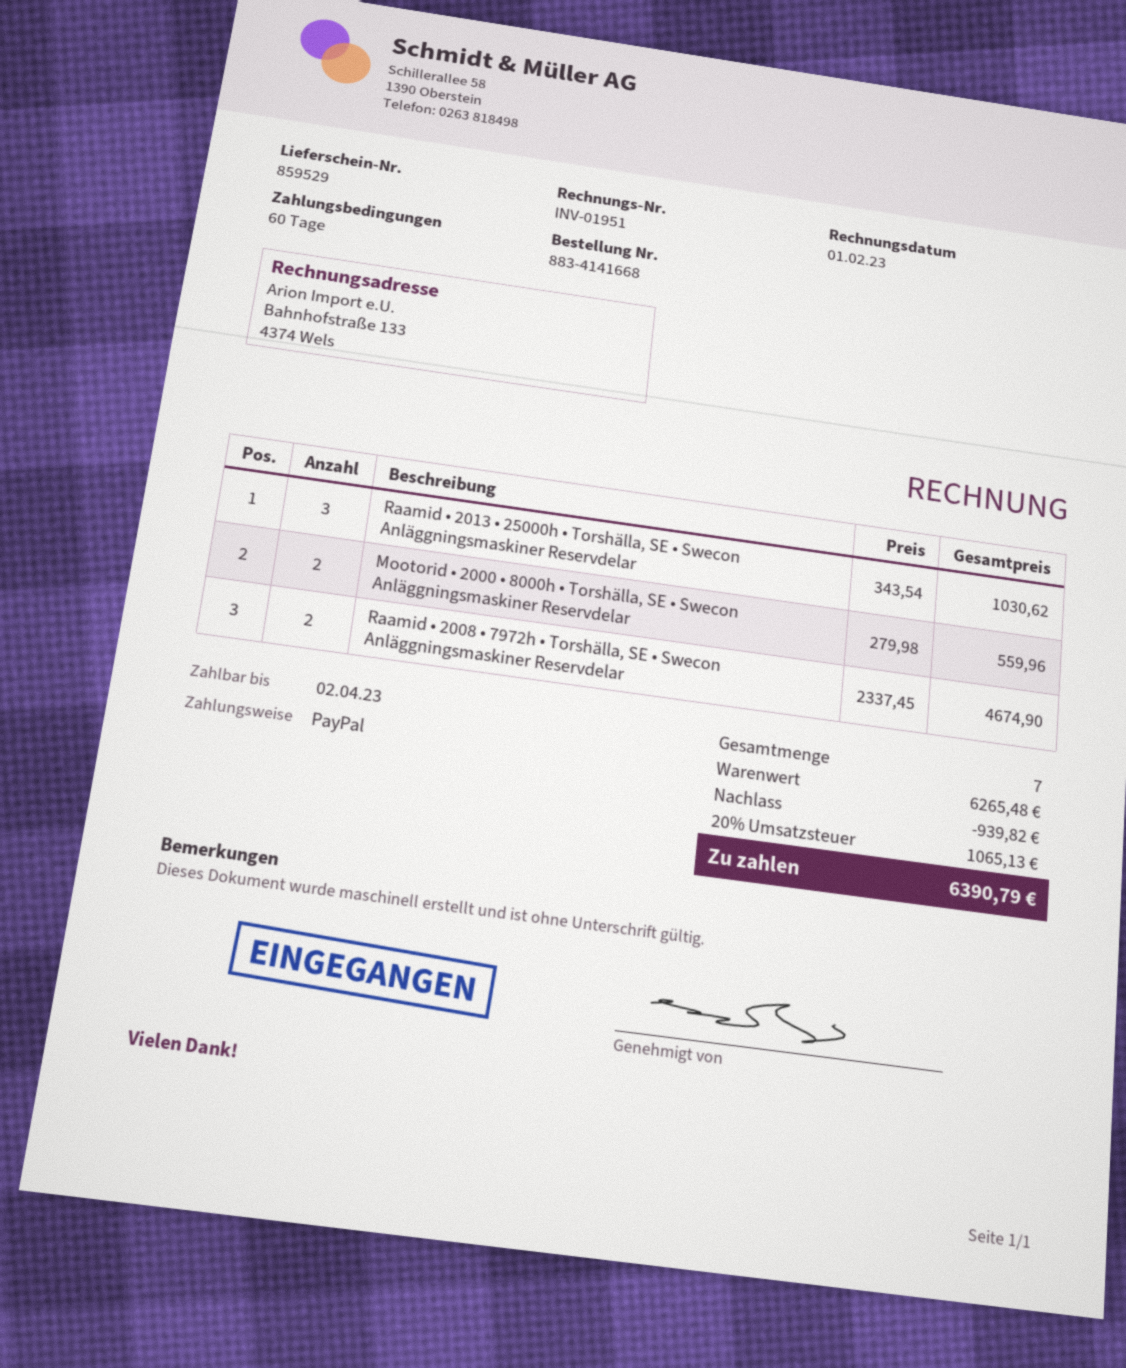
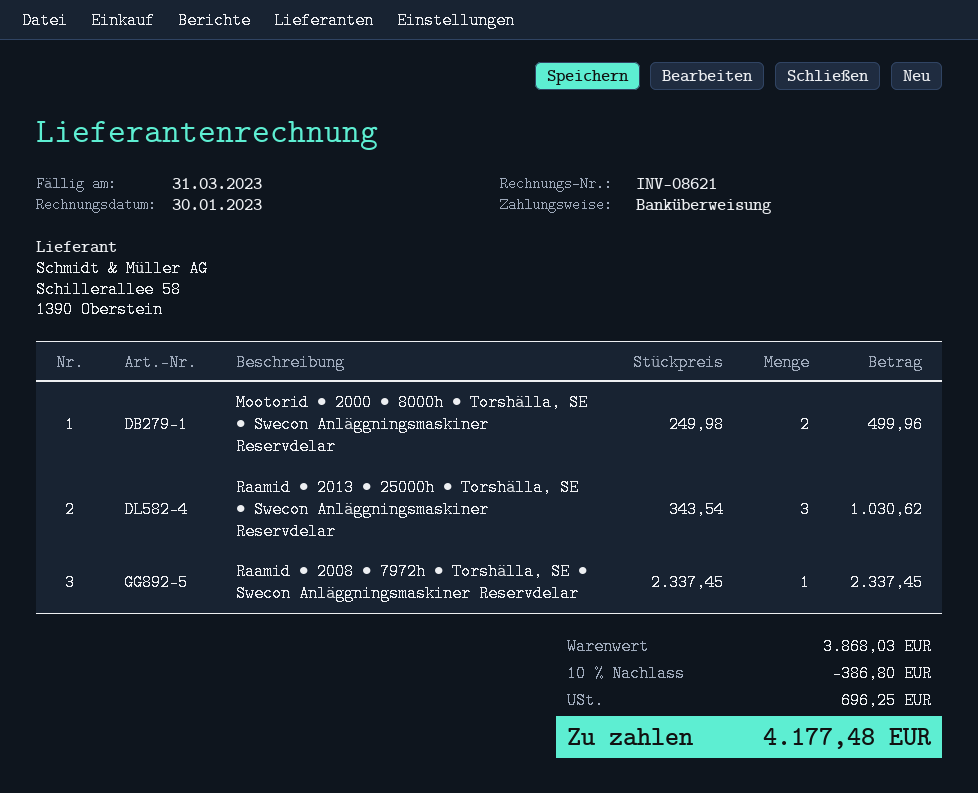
invoice number: INV-01951 -> INV-08621
invoice date: 2023-02-01 -> 2023-01-30
due date: 2023-04-02 -> 2023-03-31
payment method: PayPal -> bank transfer
Mootorid • 2000 • 8000h • Torshälla, SE • Swecon Anläggningsmaskiner Reservdelar: 2 x 279.98 = 559.96 -> 2 x 249.98 = 499.96
Raamid • 2008 • 7972h • Torshälla, SE • Swecon Anläggningsmaskiner Reservdelar: 2 x 2337.45 = 4674.90 -> 1 x 2337.45 = 2337.45
subtotal: 6265.48 -> 3868.03
discount: 939.82 -> 386.80
tax: 1065.13 -> 696.25
total: 6390.79 -> 4177.48

